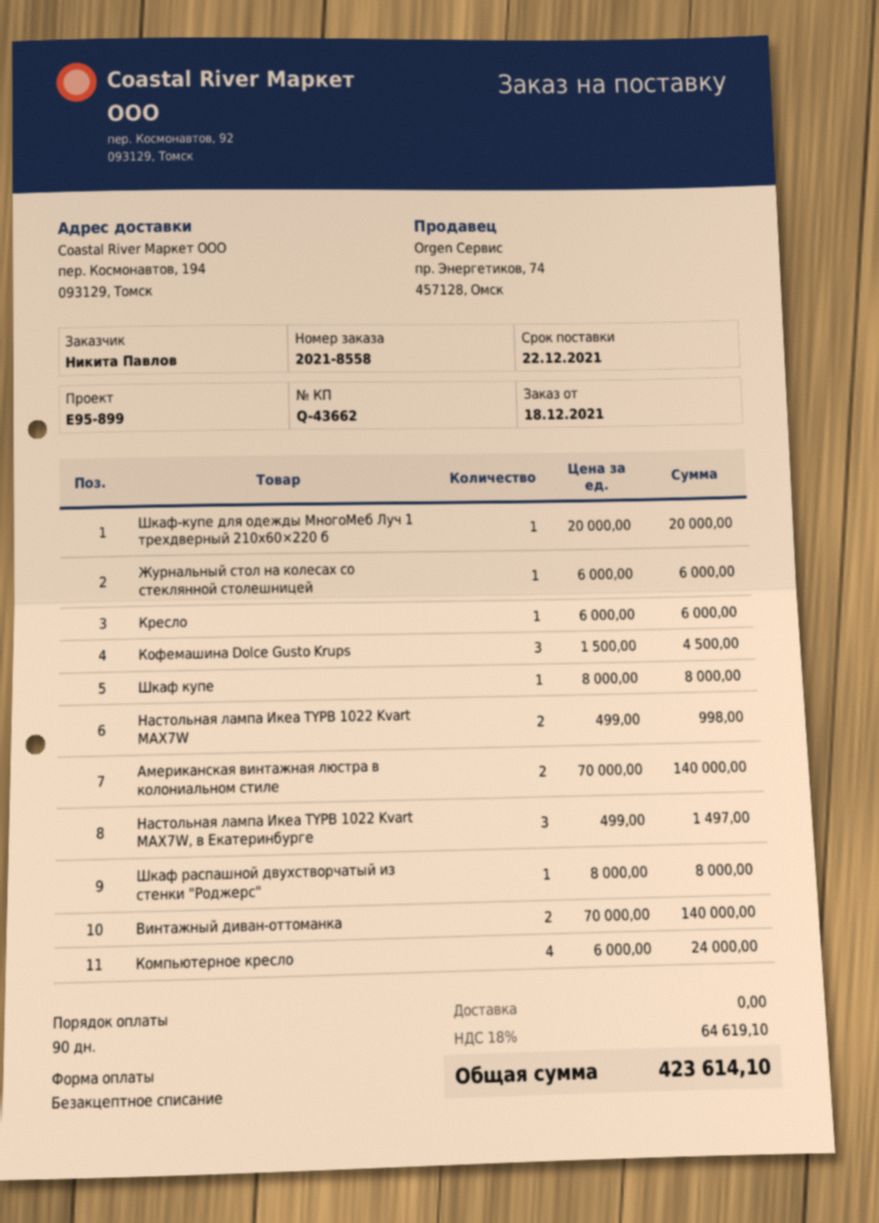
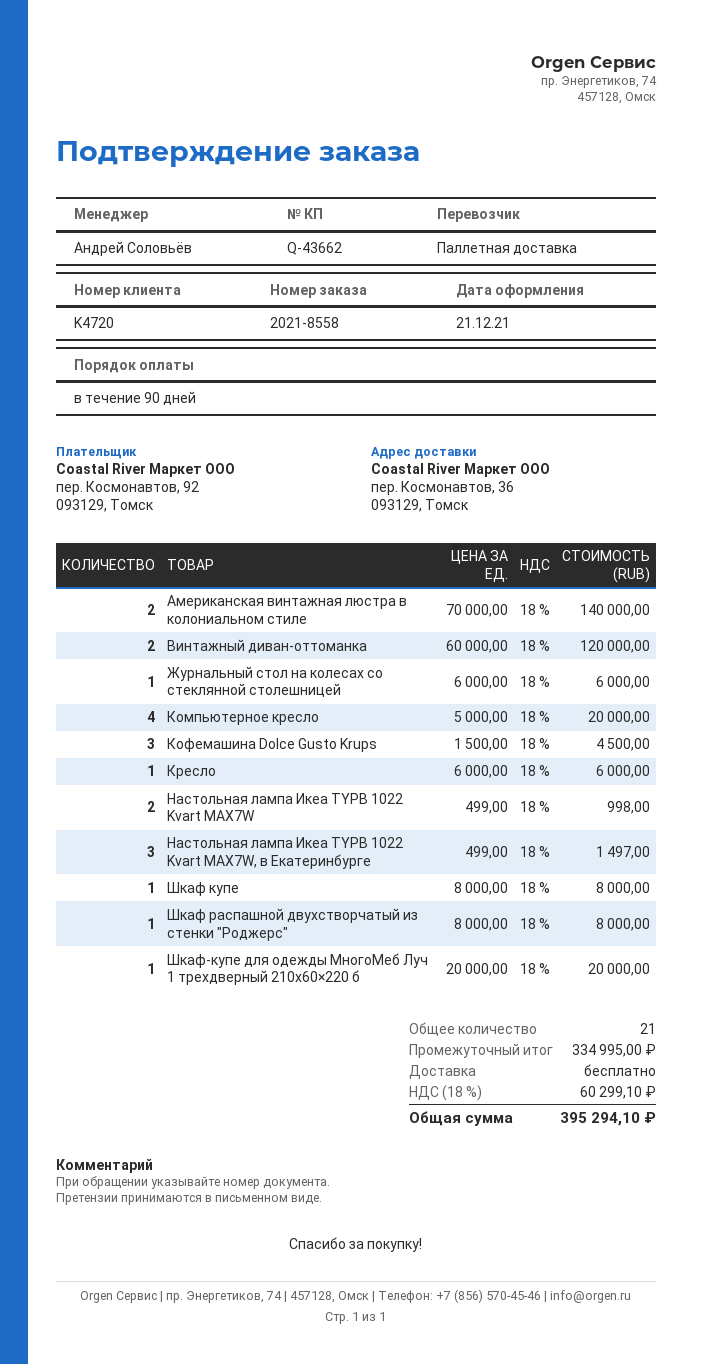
order date: 2021-12-18 -> 2021-12-21
ship to: пер. Космонавтов, 194, 093129, Томск -> пер. Космонавтов, 36, 093129, Томск
Винтажный диван-оттоманка: 2 x 70000.00 = 140000.00 -> 2 x 60000.00 = 120000.00
Компьютерное кресло: 4 x 6000.00 = 24000.00 -> 4 x 5000.00 = 20000.00
tax: 18% = 64619.10 -> 18% = 60299.10
total: 423614.10 -> 395294.10

